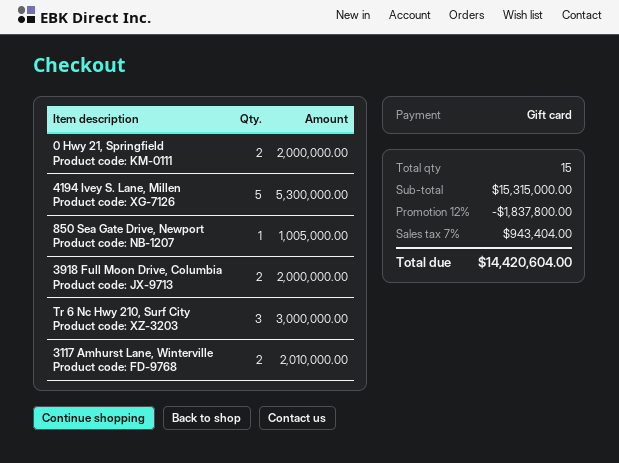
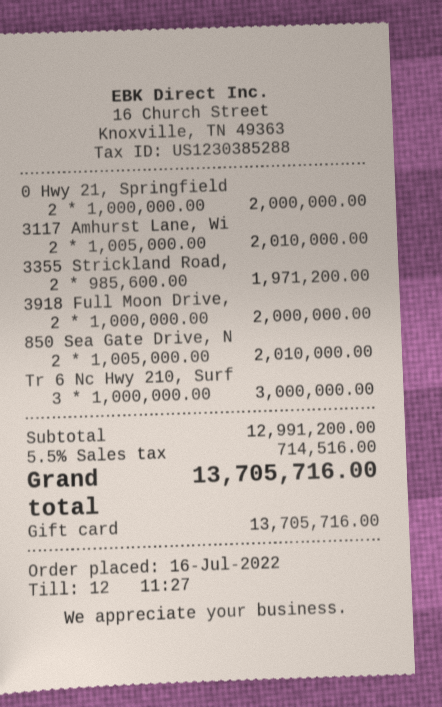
4194 Ivey S. Lane, Millen: 5 for 5300000.00 -> none
850 Sea Gate Drive, Newport: 1 for 1005000.00 -> 2 for 2010000.00
3355 Strickland Road,: none -> 2 for 1971200.00
subtotal: 15315000.00 -> 12991200.00
discount: 12% = 1837800.00 -> none
tax: 7% = 943404.00 -> 5.5% = 714516.00
total: 14420604.00 -> 13705716.00

